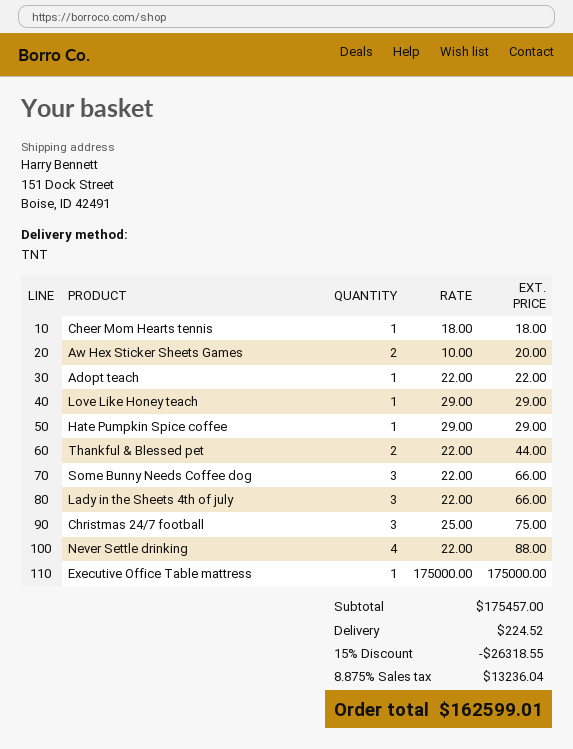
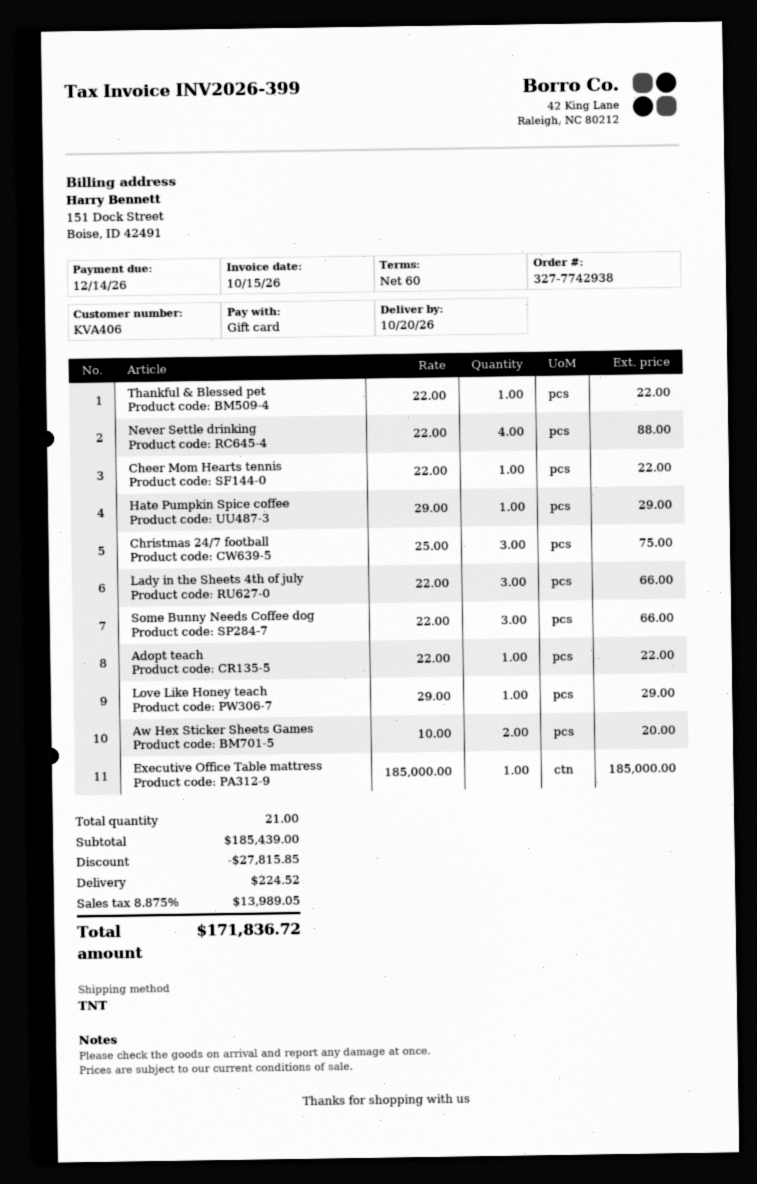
Cheer Mom Hearts tennis: 1 x 18.00 = 18.00 -> 1 x 22.00 = 22.00
Thankful & Blessed pet: 2 x 22.00 = 44.00 -> 1 x 22.00 = 22.00
Executive Office Table mattress: 1 x 175000.00 = 175000.00 -> 1 x 185000.00 = 185000.00
subtotal: 175457.00 -> 185439.00
discount: 26318.55 -> 27815.85
tax: 8.875% = 13236.04 -> 8.875% = 13989.05
total: 162599.01 -> 171836.72

